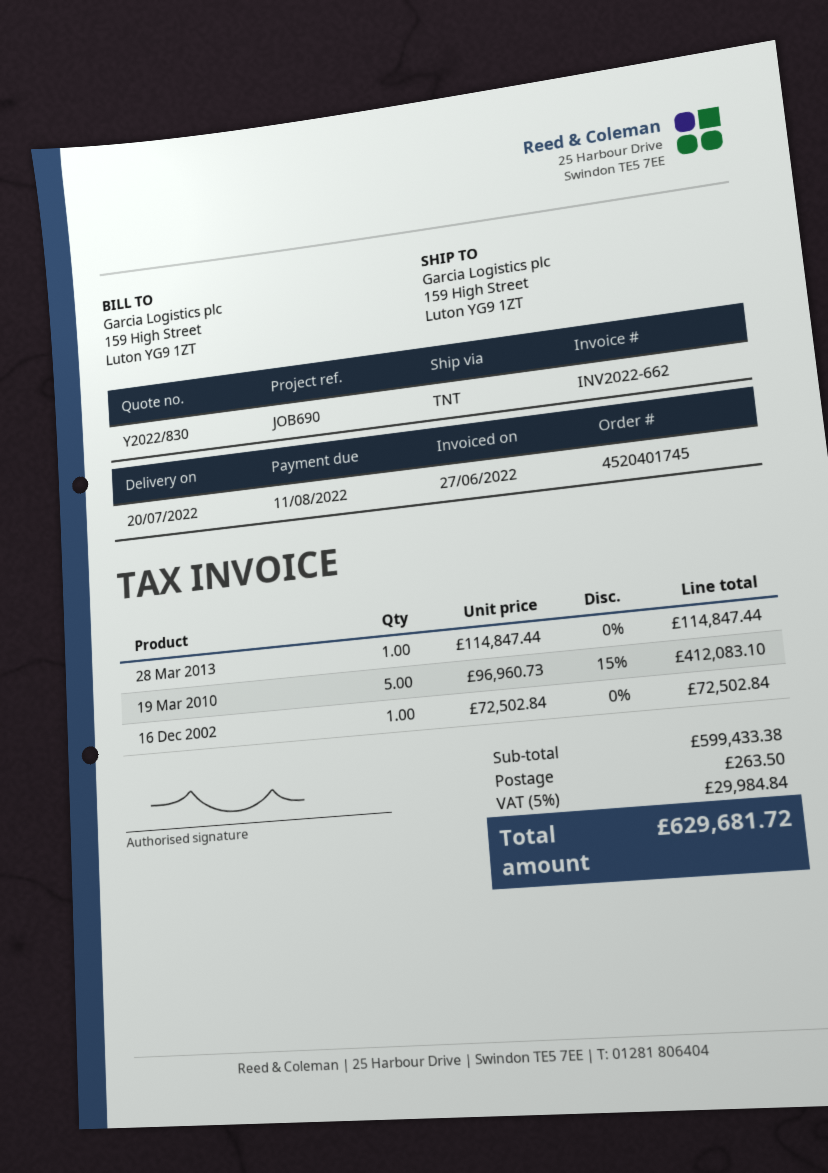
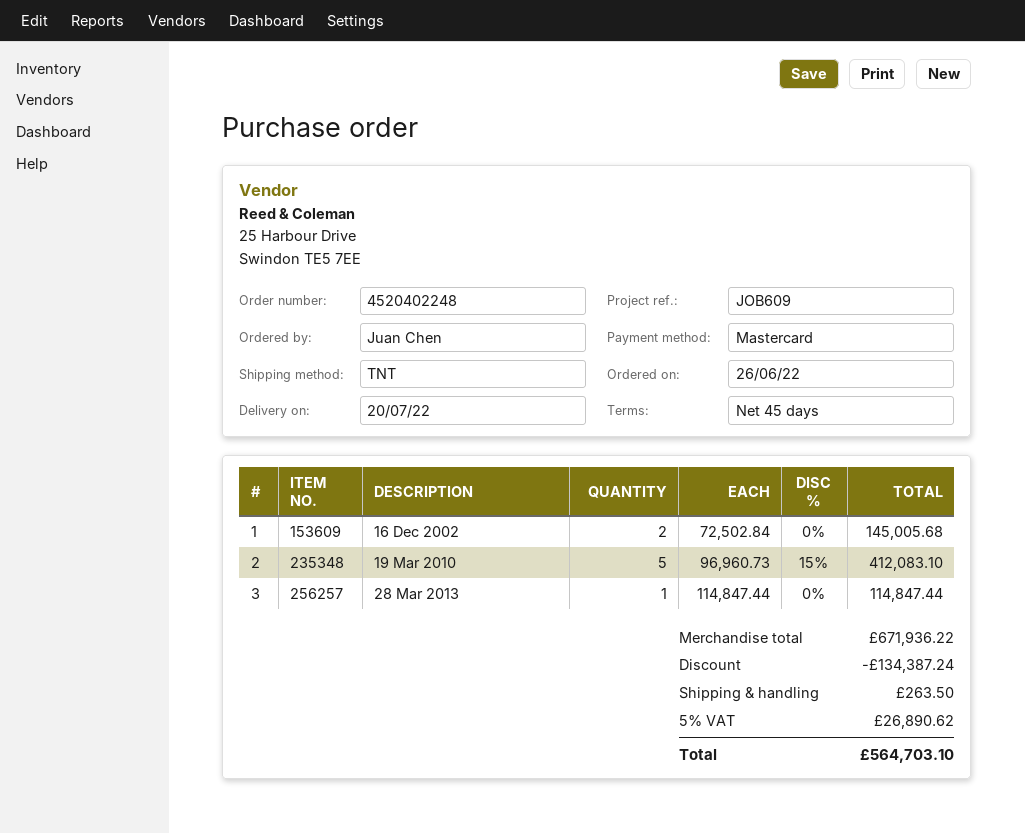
order number: 4520401745 -> 4520402248
reference: JOB690 -> JOB609
16 Dec 2002: 1 x 72502.84 = 72502.84 -> 2 x 72502.84 = 145005.68
subtotal: 599433.38 -> 671936.22
discount: none -> 134387.24
tax: 5% = 29984.84 -> 5% = 26890.62
total: 629681.72 -> 564703.10

